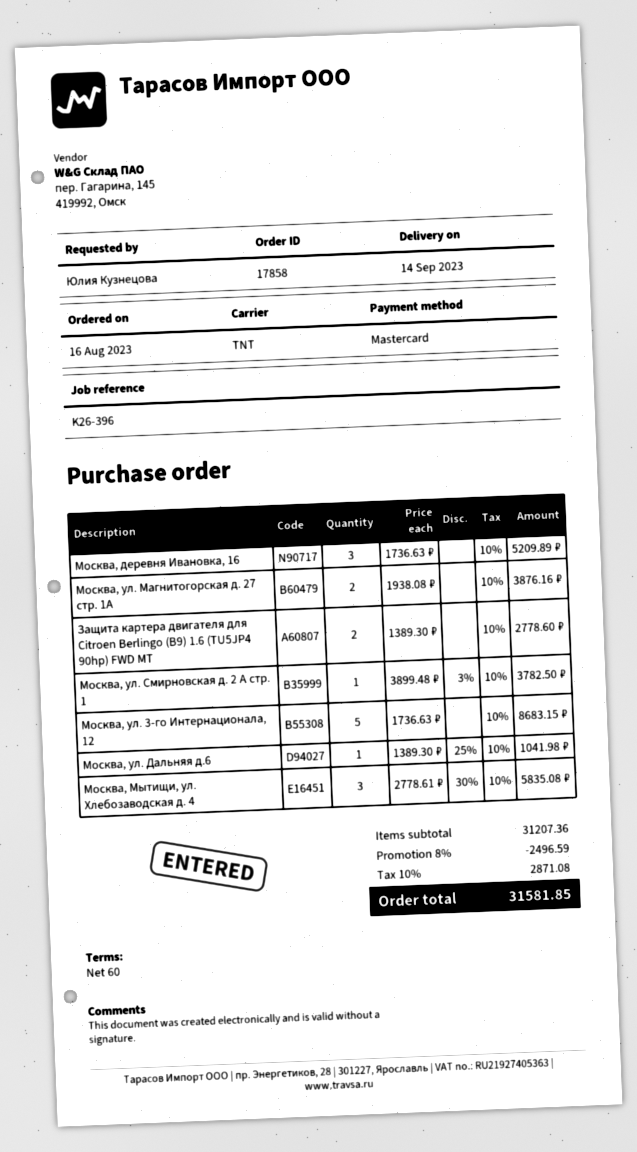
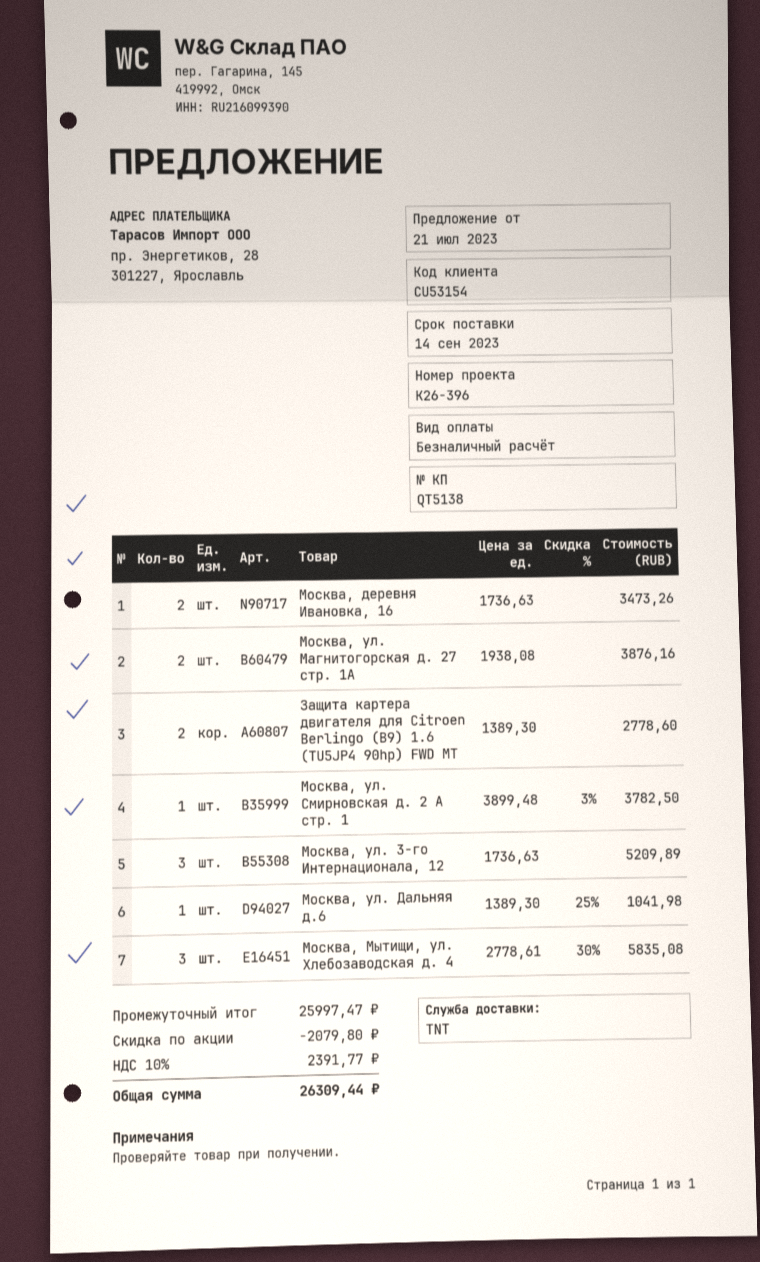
payment method: Mastercard -> bank transfer
Москва, деревня Ивановка, 16: 3 x 1736.63 = 5209.89 -> 2 x 1736.63 = 3473.26
Москва, ул. 3-го Интернационала, 12: 5 x 1736.63 = 8683.15 -> 3 x 1736.63 = 5209.89
subtotal: 31207.36 -> 25997.47
discount: 2496.59 -> 2079.80
tax: 10% = 2871.08 -> 10% = 2391.77
total: 31581.85 -> 26309.44

